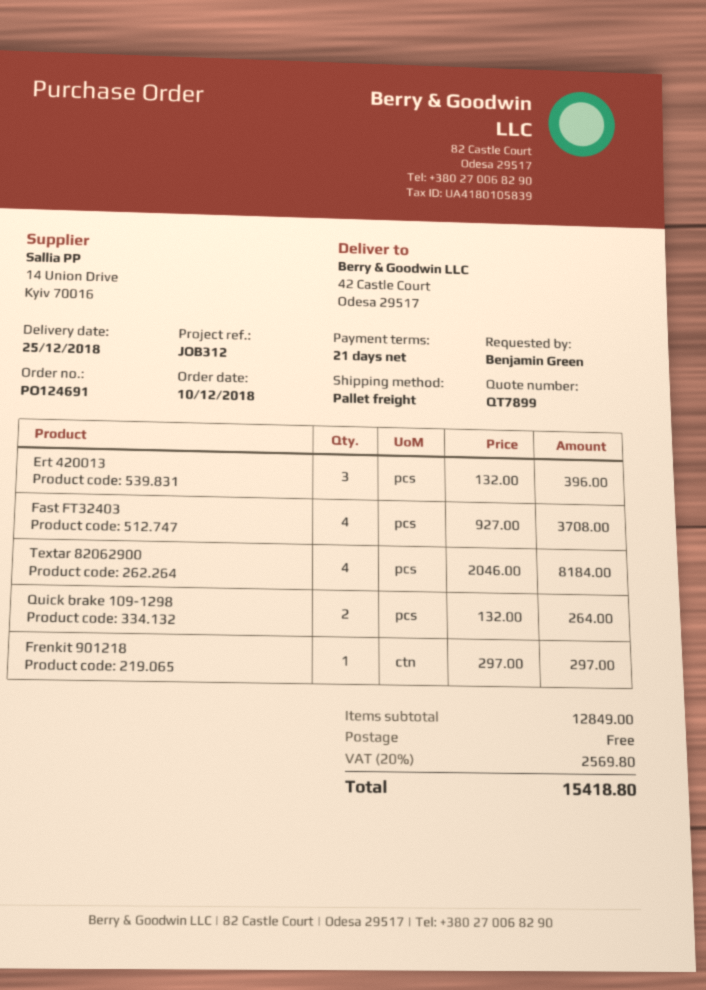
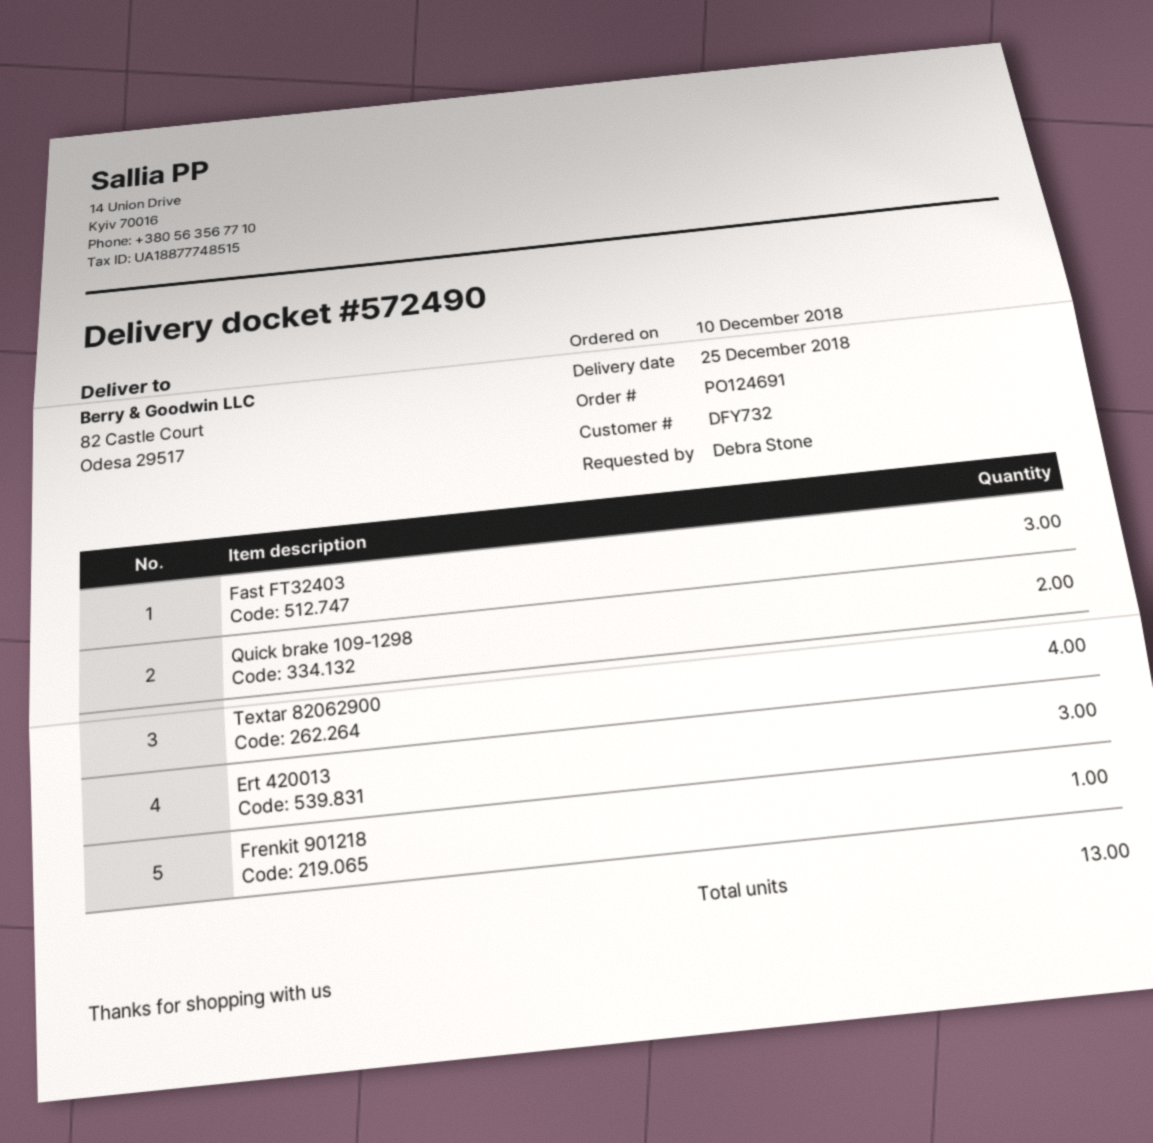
ordered by: Benjamin Green -> Debra Stone
ship to: 42 Castle Court, Odesa 29517 -> 82 Castle Court, Odesa 29517
Fast FT32403: 4 -> 3

